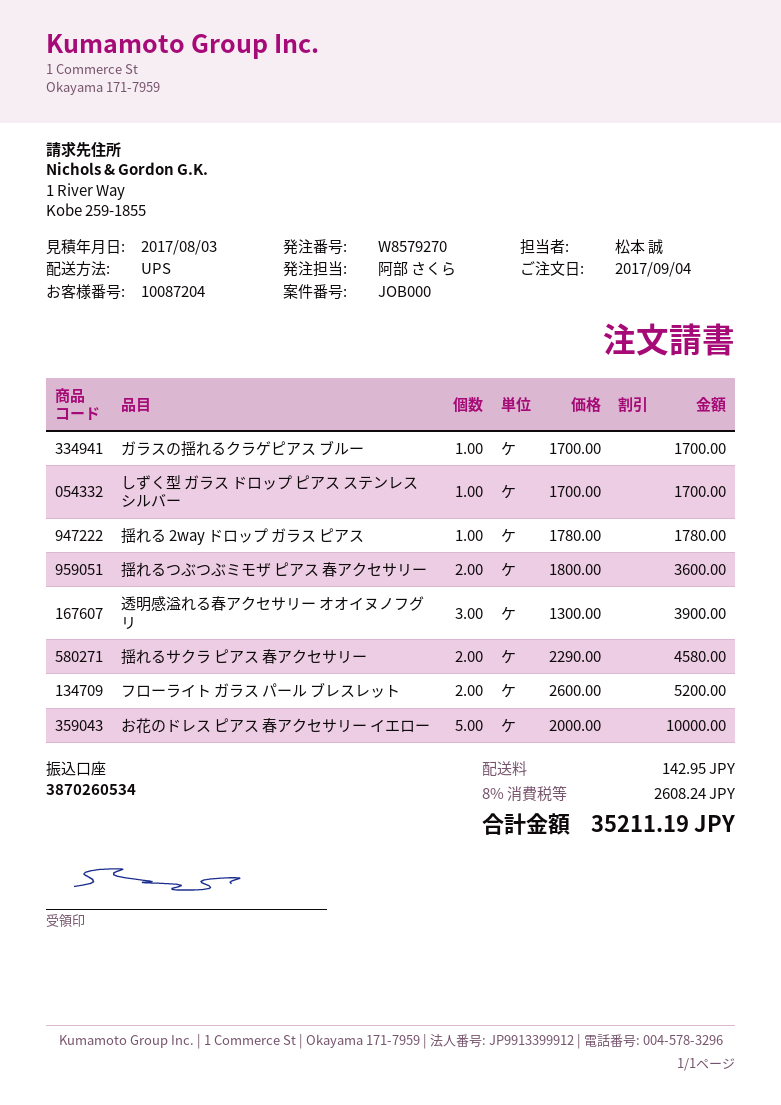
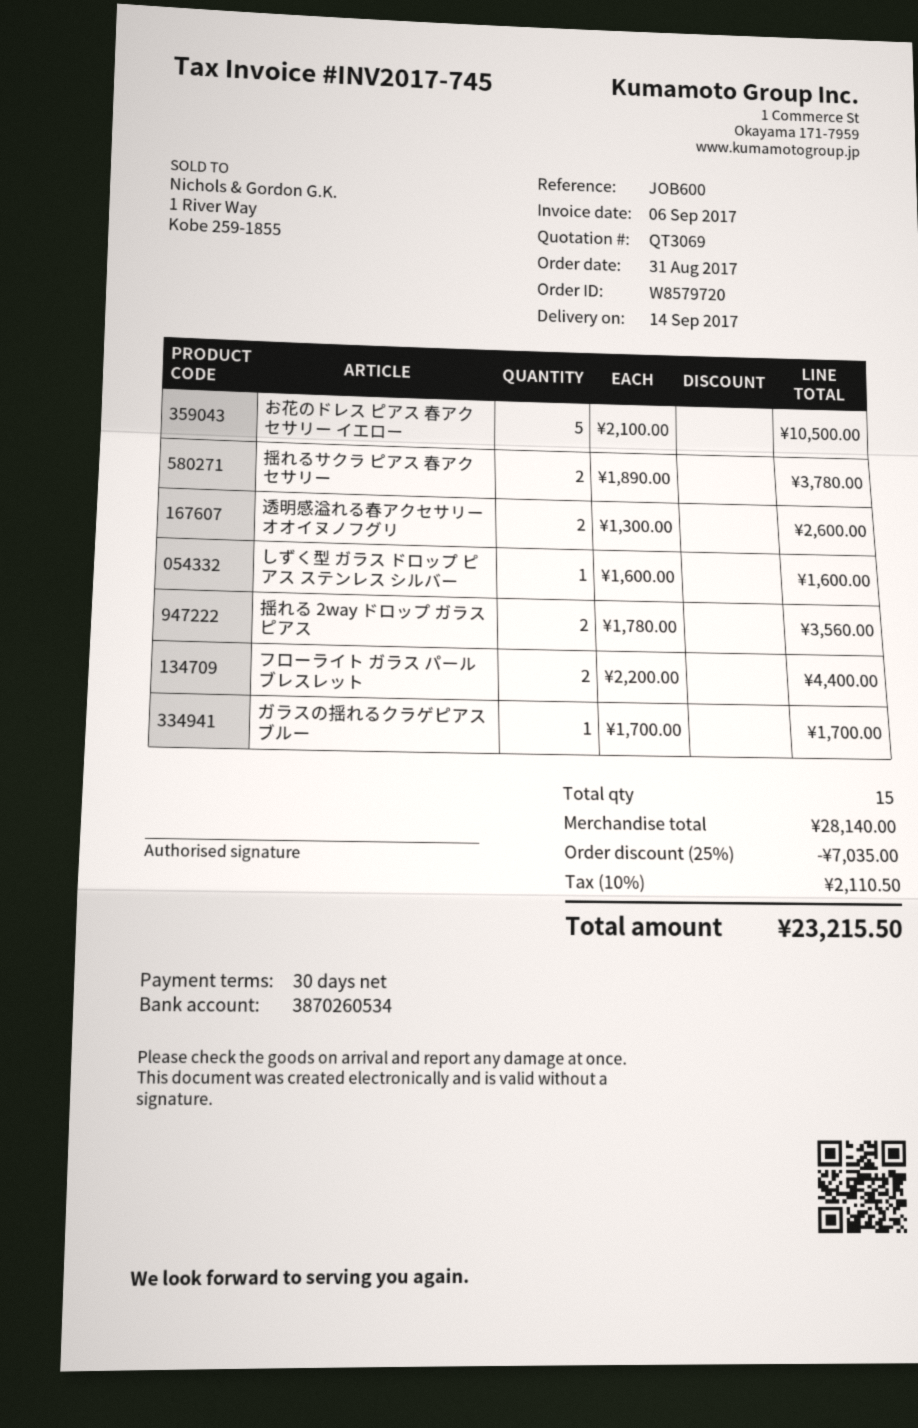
order number: W8579270 -> W8579720
order date: 2017-09-04 -> 2017-08-31
reference: JOB000 -> JOB600
しずく型 ガラス ドロップ ピアス ステンレス シルバー: 1 x 1700.00 = 1700.00 -> 1 x 1600.00 = 1600.00
揺れる 2way ドロップ ガラス ピアス: 1 x 1780.00 = 1780.00 -> 2 x 1780.00 = 3560.00
揺れるつぶつぶミモザ ピアス 春アクセサリー: 2 x 1800.00 = 3600.00 -> none
透明感溢れる春アクセサリー オオイヌノフグリ: 3 x 1300.00 = 3900.00 -> 2 x 1300.00 = 2600.00
揺れるサクラ ピアス 春アクセサリー: 2 x 2290.00 = 4580.00 -> 2 x 1890.00 = 3780.00
フローライト ガラス パール ブレスレット: 2 x 2600.00 = 5200.00 -> 2 x 2200.00 = 4400.00
お花のドレス ピアス 春アクセサリー イエロー: 5 x 2000.00 = 10000.00 -> 5 x 2100.00 = 10500.00
discount: none -> 25% = 7035.00
shipping: 142.95 -> none
tax: 8% = 2608.24 -> 10% = 2110.50
total: 35211.19 -> 23215.50

